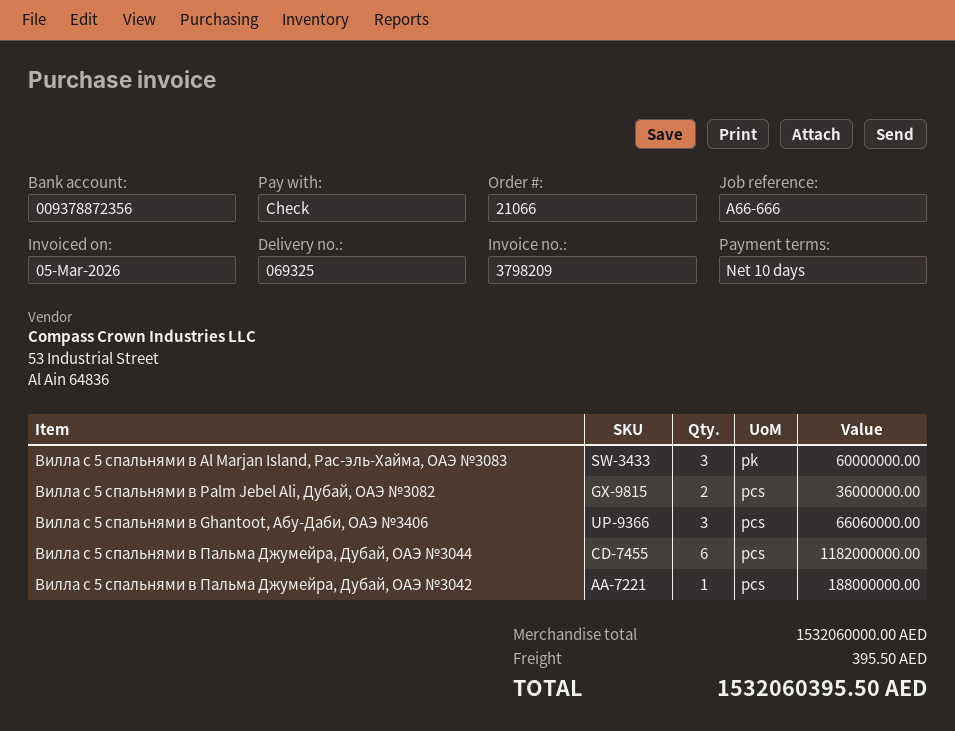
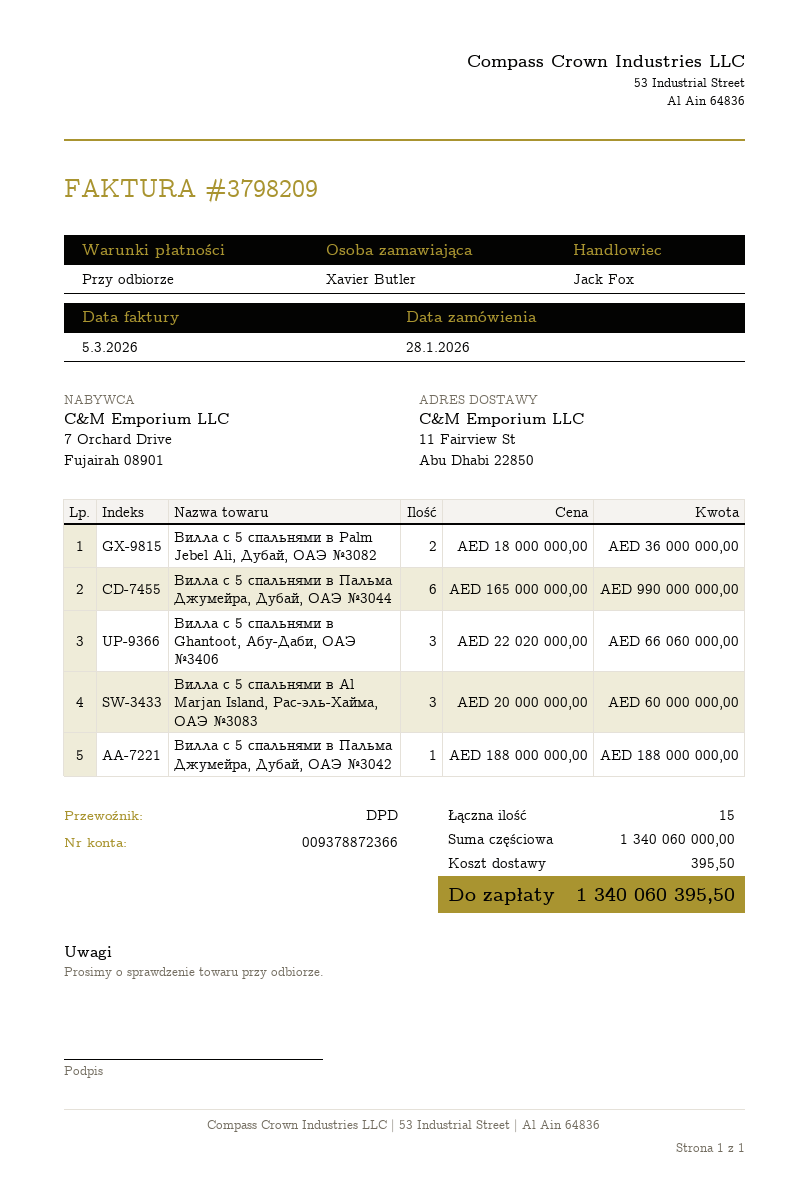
payment terms: 10 days -> on receipt
bank account: 009378872356 -> 009378872366
Вилла с 5 спальнями в Пальма Джумейра, Дубай, ОАЭ №3044: 6 for 1182000000.00 -> 6 for 990000000.00
subtotal: 1532060000.00 -> 1340060000.00
total: 1532060395.50 -> 1340060395.50

